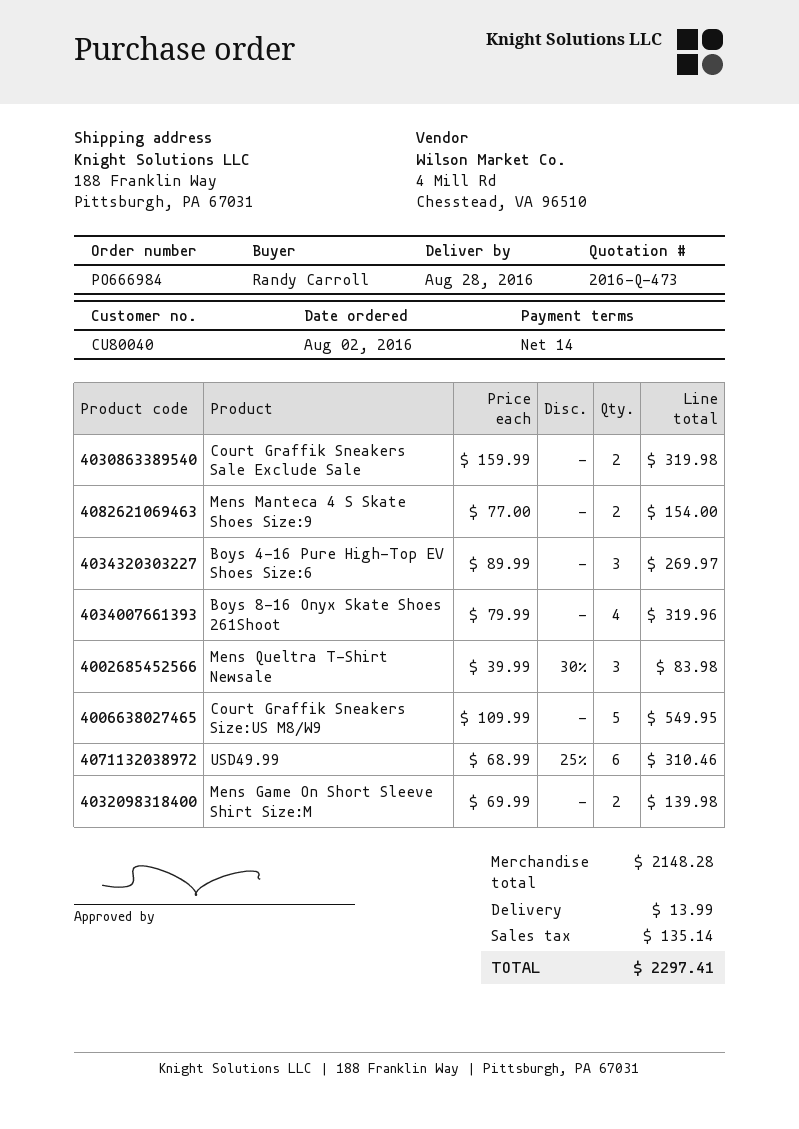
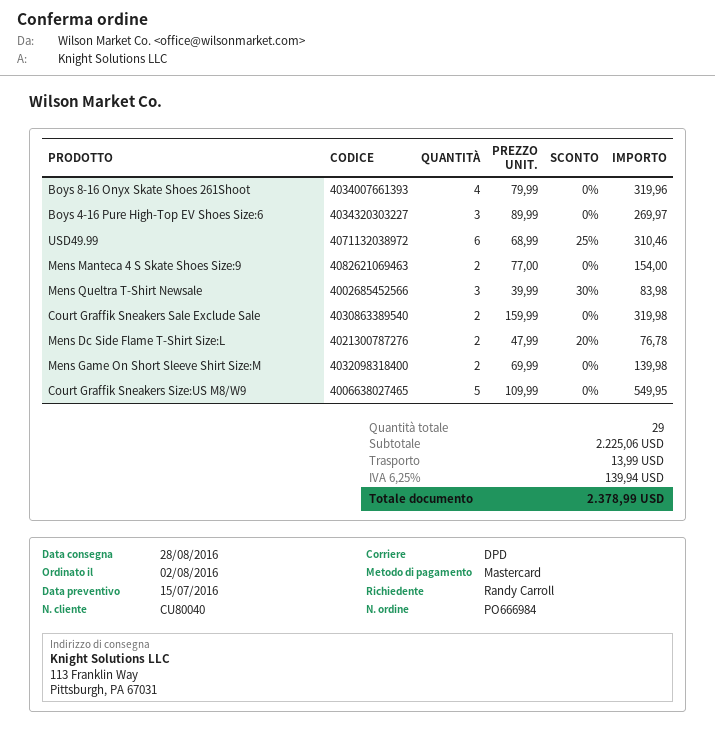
ship to: 188 Franklin Way, Pittsburgh, PA 67031 -> 113 Franklin Way, Pittsburgh, PA 67031
Mens Dc Side Flame T-Shirt Size:L: none -> 2 x 47.99 - 20% = 76.78
subtotal: 2148.28 -> 2225.06
tax: 135.14 -> 139.94
total: 2297.41 -> 2378.99

